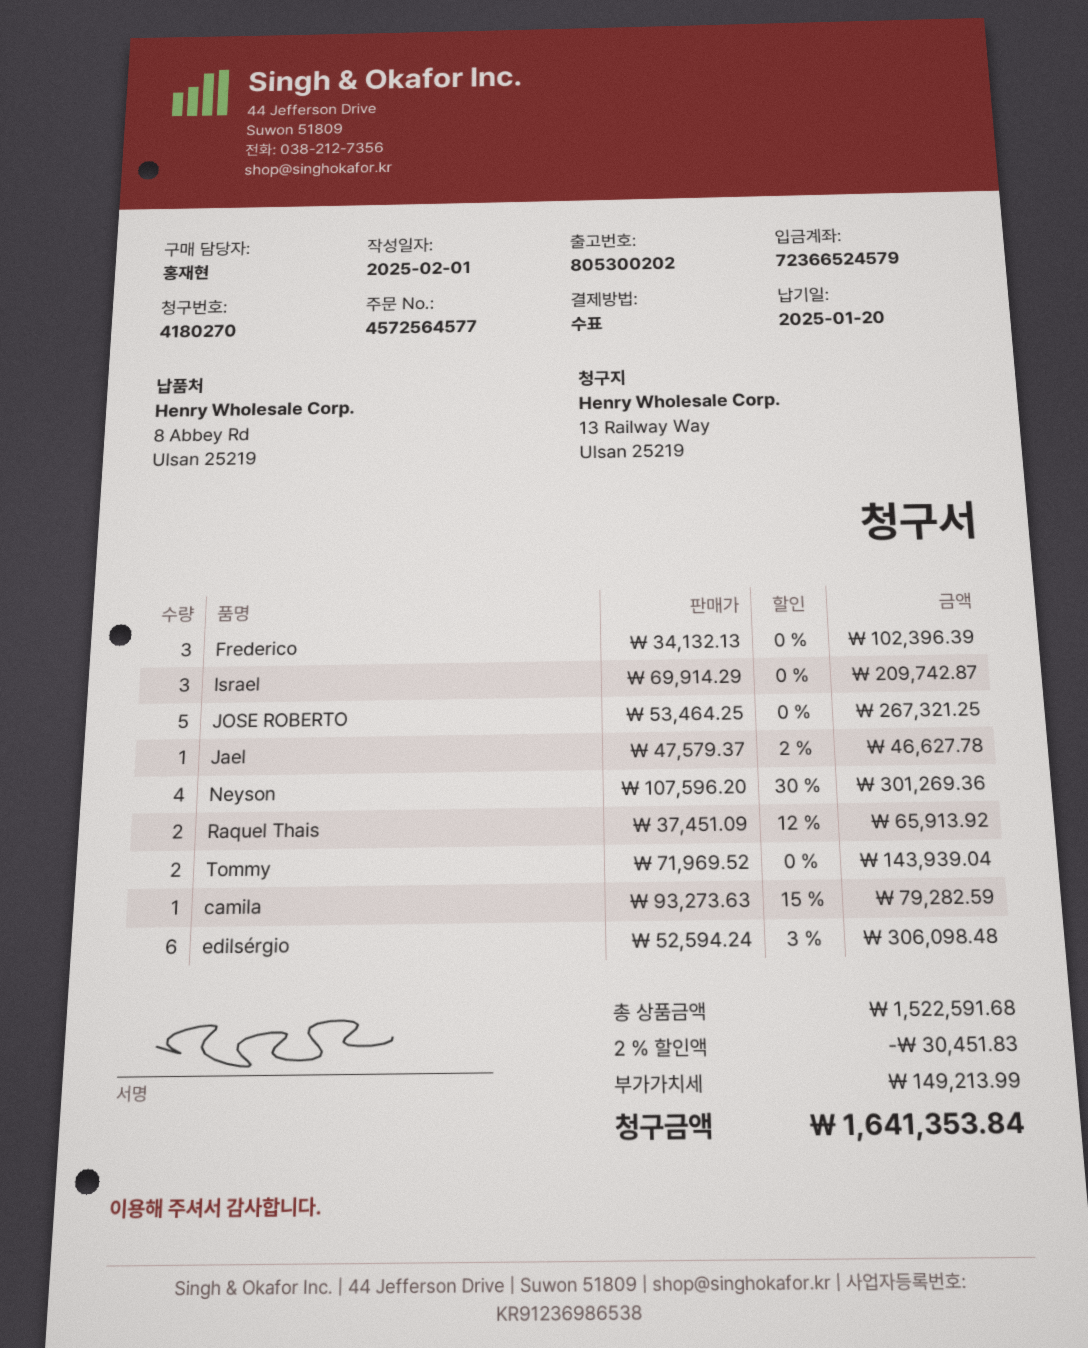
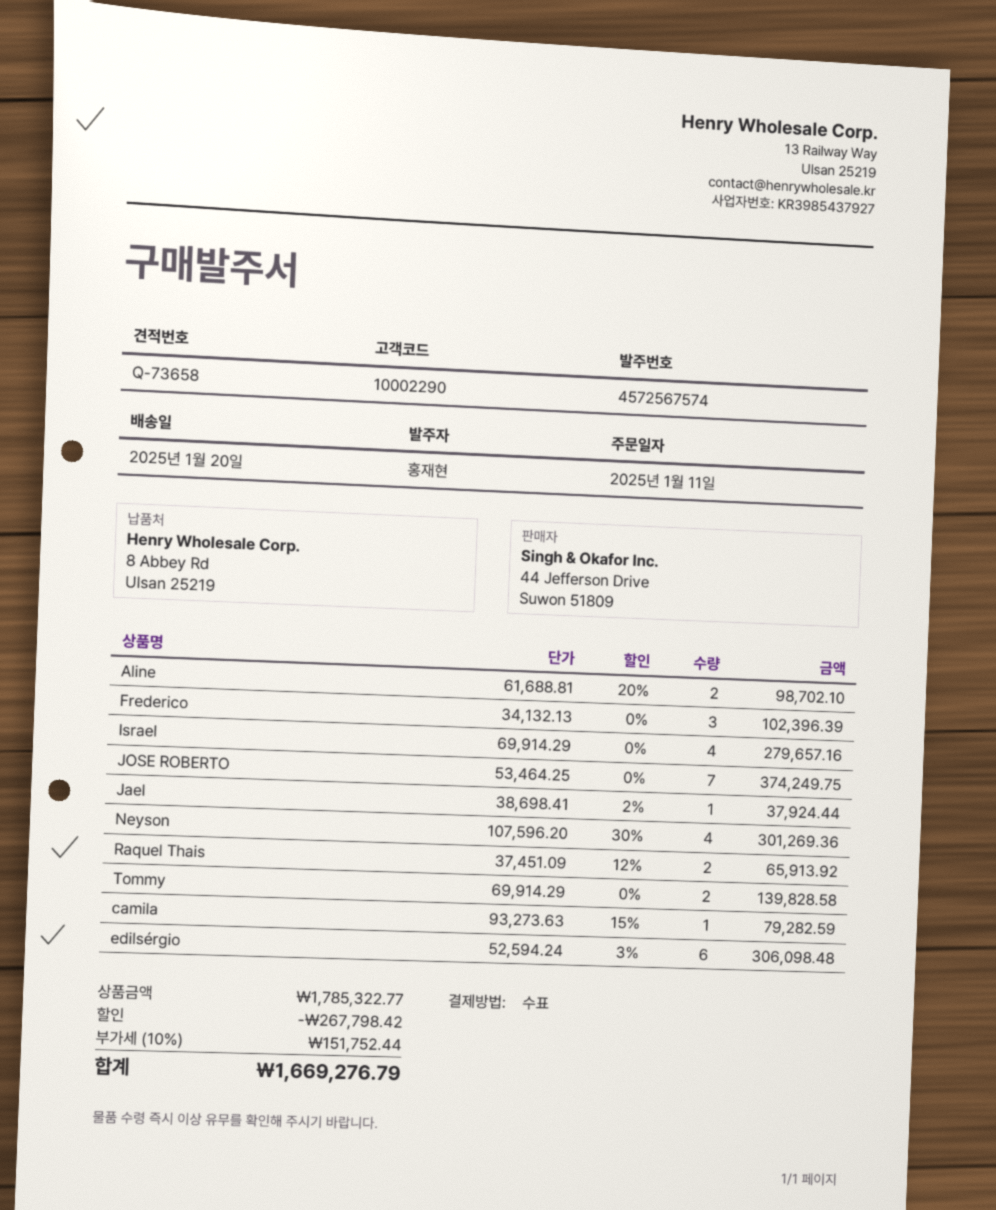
order number: 4572564577 -> 4572567574
Israel: 3 x 69914.29 = 209742.87 -> 4 x 69914.29 = 279657.16
JOSE ROBERTO: 5 x 53464.25 = 267321.25 -> 7 x 53464.25 = 374249.75
Jael: 1 x 47579.37 - 2% = 46627.78 -> 1 x 38698.41 - 2% = 37924.44
Tommy: 2 x 71969.52 = 143939.04 -> 2 x 69914.29 = 139828.58
Aline: none -> 2 x 61688.81 - 20% = 98702.10
subtotal: 1522591.68 -> 1785322.77
discount: 30451.83 -> 267798.42
tax: 149213.99 -> 151752.44
total: 1641353.84 -> 1669276.79

